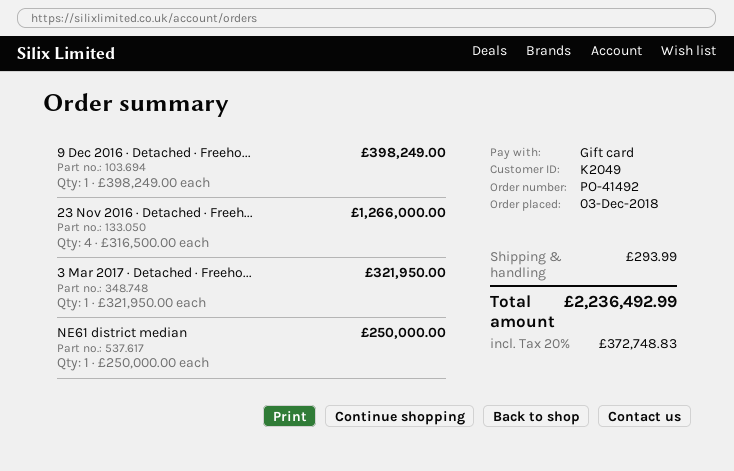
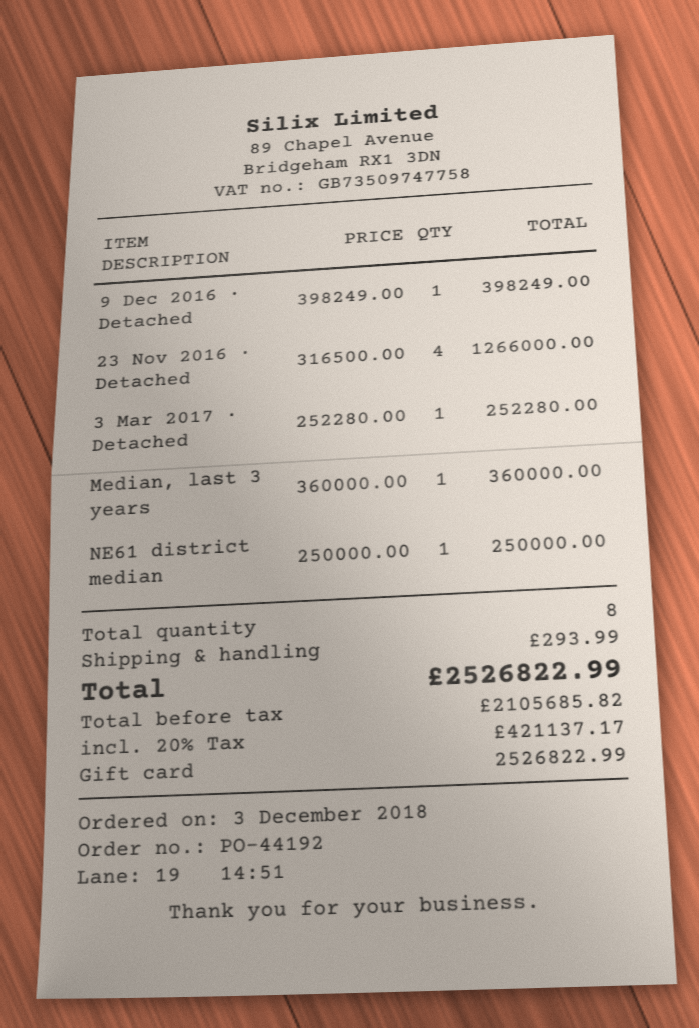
order number: PO-41492 -> PO-44192
3 Mar 2017 · Detached · Freeho...: 1 x 321950.00 = 321950.00 -> 1 x 252280.00 = 252280.00
Median, last 3 years: none -> 1 x 360000.00 = 360000.00
tax: 20% = 372748.83 -> 20% = 421137.17
total: 2236492.99 -> 2526822.99

